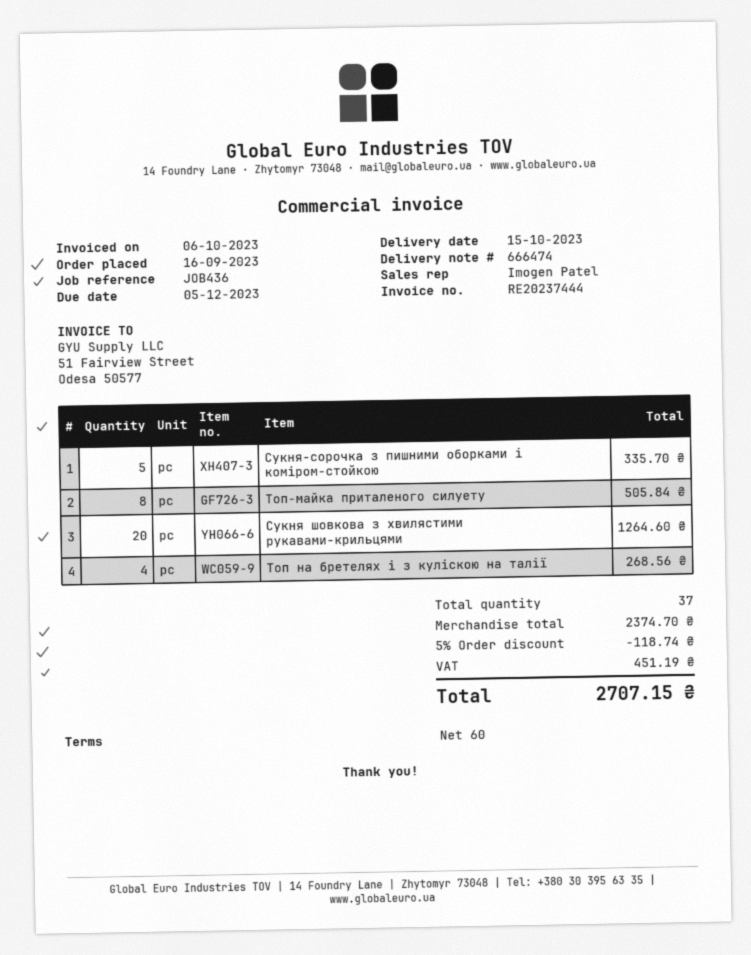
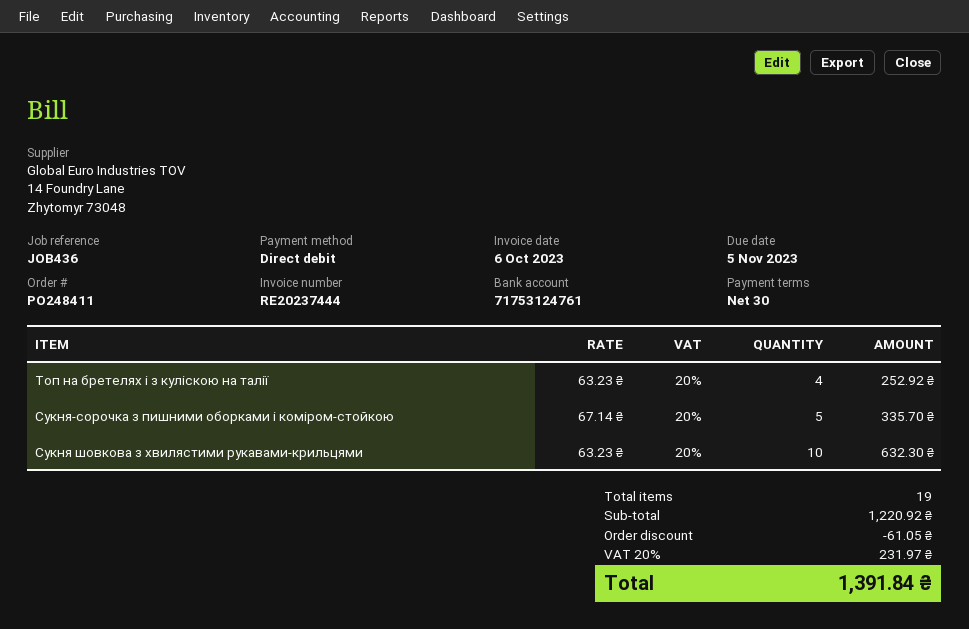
payment terms: 60 days -> 30 days
due date: 2023-12-05 -> 2023-11-05
Топ-майка приталеного силуету: 8 for 505.84 -> none
Сукня шовкова з хвилястими рукавами-крильцями: 20 for 1264.60 -> 10 for 632.30
Топ на бретелях і з куліскою на талії: 4 for 268.56 -> 4 for 252.92
total quantity: 37 -> 19
subtotal: 2374.70 -> 1220.92
discount: 118.74 -> 61.05
tax: 451.19 -> 231.97
total: 2707.15 -> 1391.84

